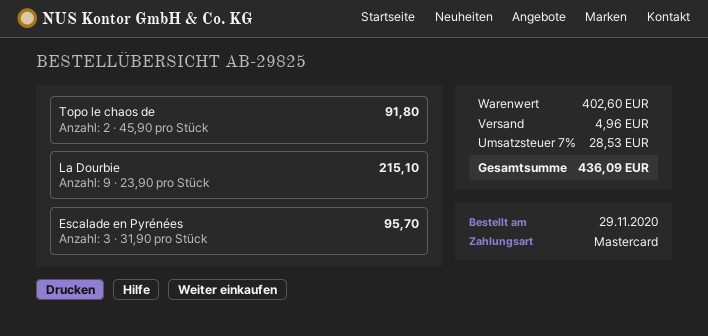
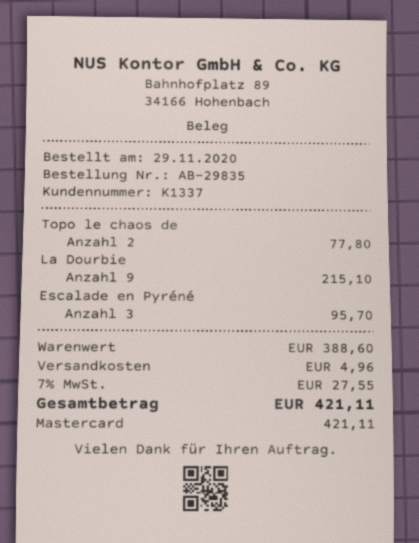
order number: AB-29825 -> AB-29835
Topo le chaos de: 2 for 91.80 -> 2 for 77.80
subtotal: 402.60 -> 388.60
tax: 7% = 28.53 -> 7% = 27.55
total: 436.09 -> 421.11

